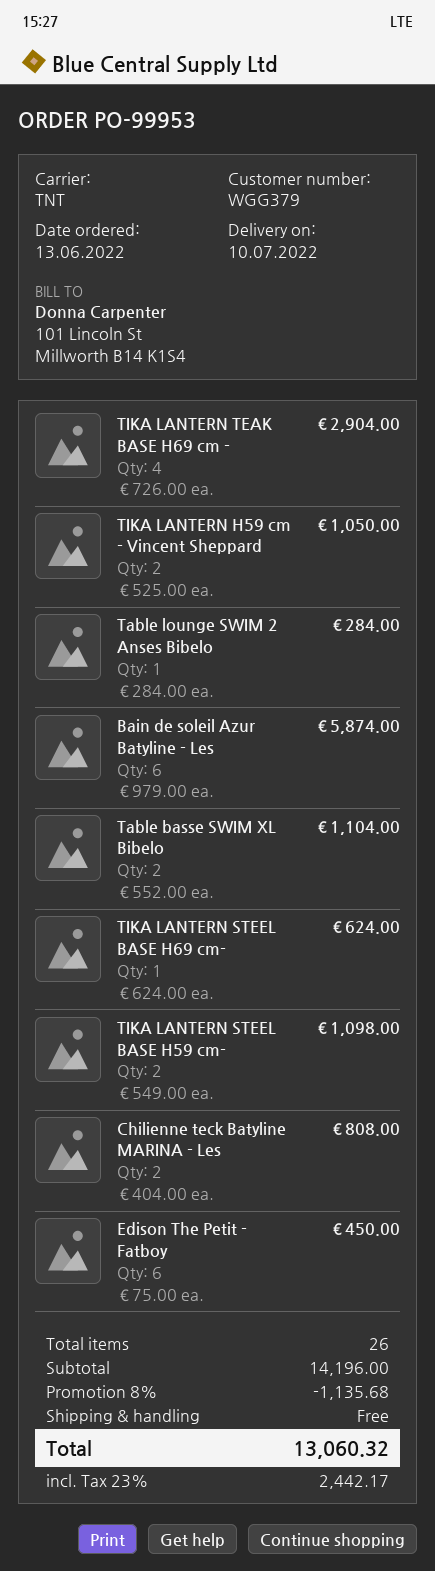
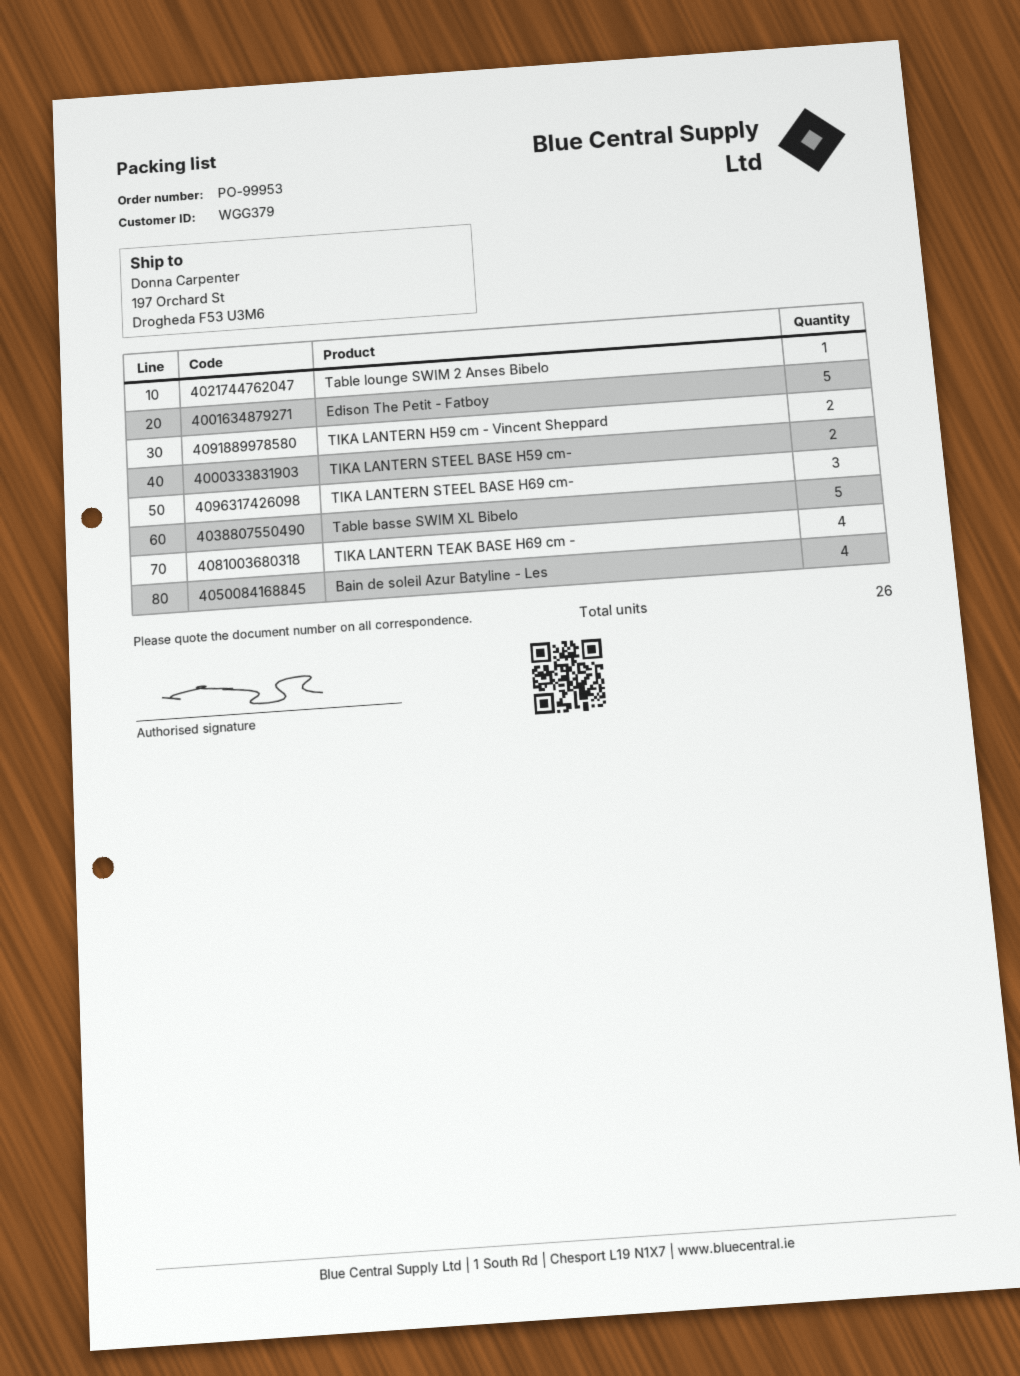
Bain de soleil Azur Batyline - Les: 6 -> 4
Table basse SWIM XL Bibelo: 2 -> 5
TIKA LANTERN STEEL BASE H69 cm-: 1 -> 3
Chilienne teck Batyline MARINA - Les: 2 -> none
Edison The Petit - Fatboy: 6 -> 5

